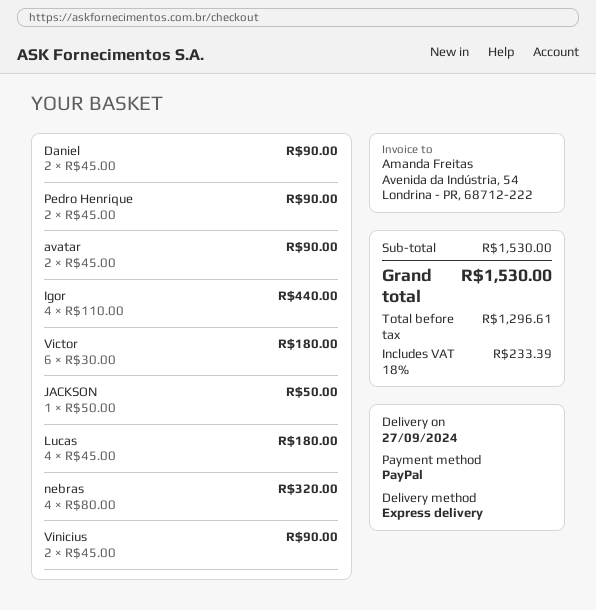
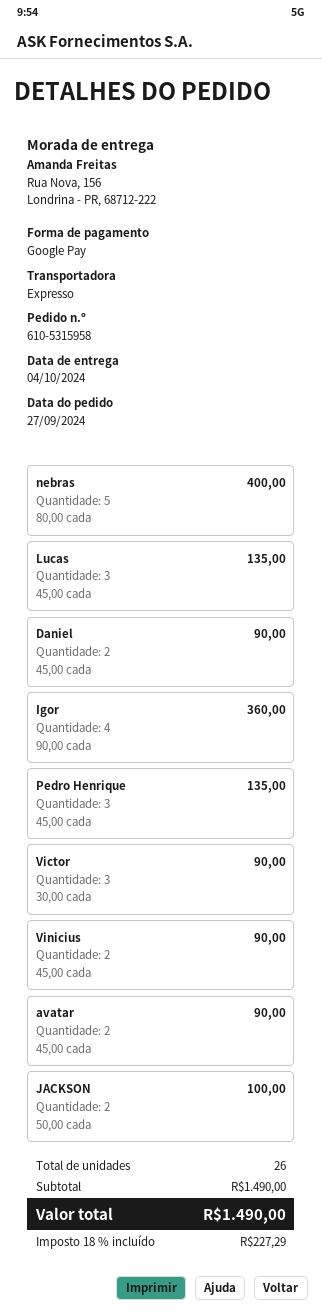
delivery date: 2024-09-27 -> 2024-10-04
payment method: PayPal -> Google Pay
Pedro Henrique: 2 x 45.00 = 90.00 -> 3 x 45.00 = 135.00
Igor: 4 x 110.00 = 440.00 -> 4 x 90.00 = 360.00
Victor: 6 x 30.00 = 180.00 -> 3 x 30.00 = 90.00
JACKSON: 1 x 50.00 = 50.00 -> 2 x 50.00 = 100.00
Lucas: 4 x 45.00 = 180.00 -> 3 x 45.00 = 135.00
nebras: 4 x 80.00 = 320.00 -> 5 x 80.00 = 400.00
subtotal: 1530.00 -> 1490.00
tax: 18% = 233.39 -> 18% = 227.29
total: 1530.00 -> 1490.00

